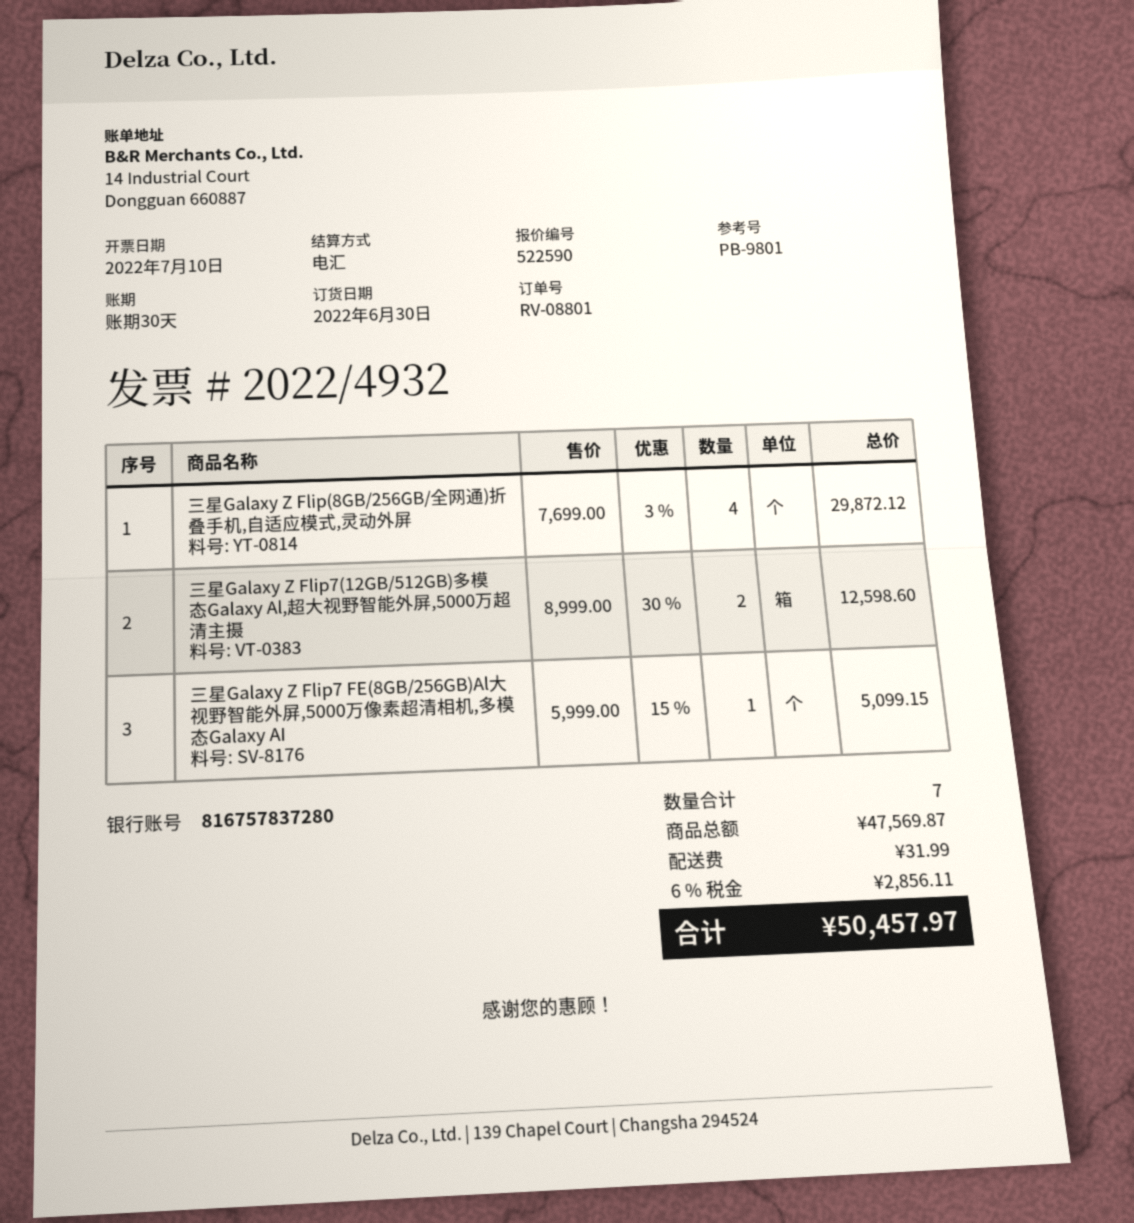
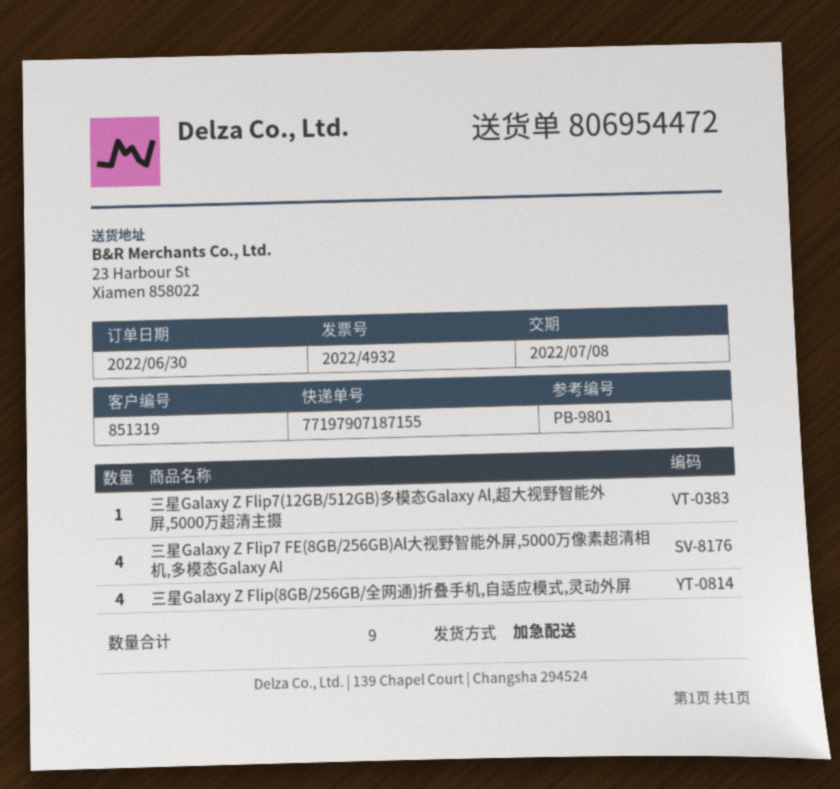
三星Galaxy Z Flip7(12GB/512GB)多模态Galaxy Al,超大视野智能外屏,5000万超清主摄: 2 -> 1
三星Galaxy Z Flip7 FE(8GB/256GB)Al大视野智能外屏,5000万像素超清相机,多模态Galaxy AI: 1 -> 4
total quantity: 7 -> 9

